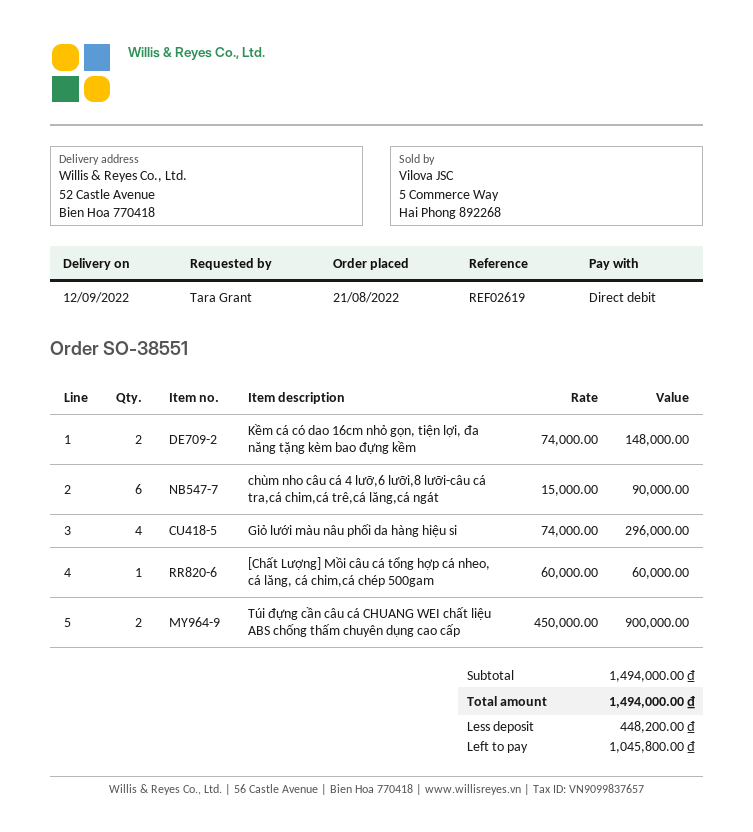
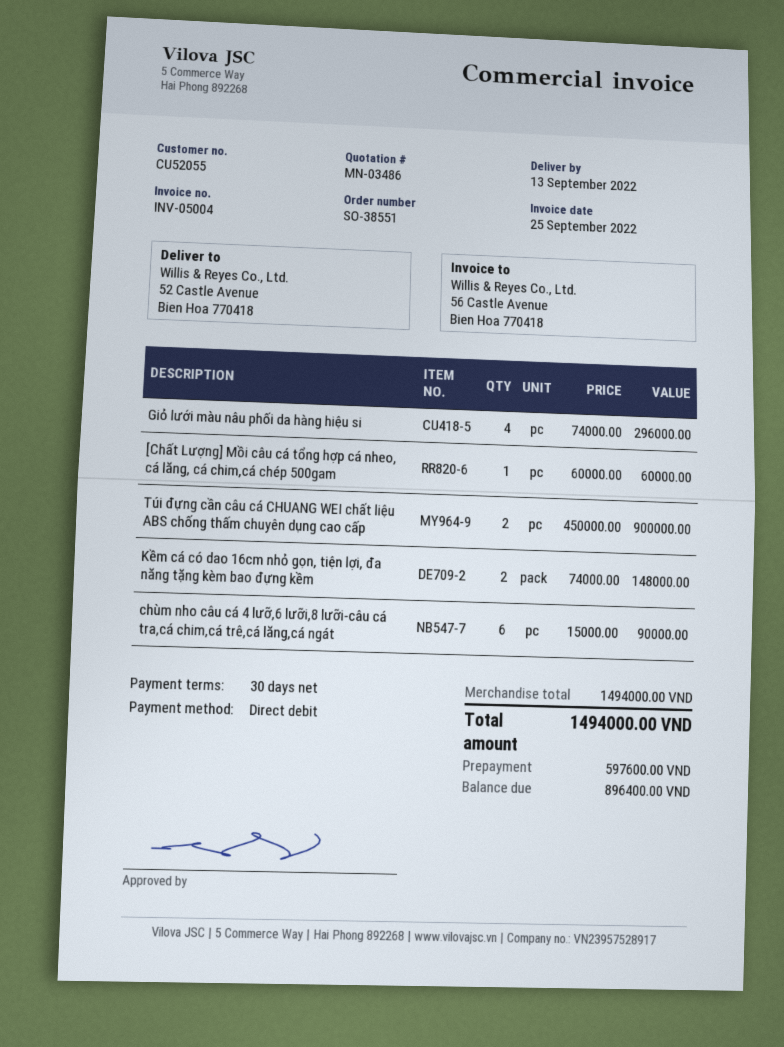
delivery date: 2022-09-12 -> 2022-09-13
deposit: 448200.00 -> 597600.00
balance: 1045800.00 -> 896400.00

